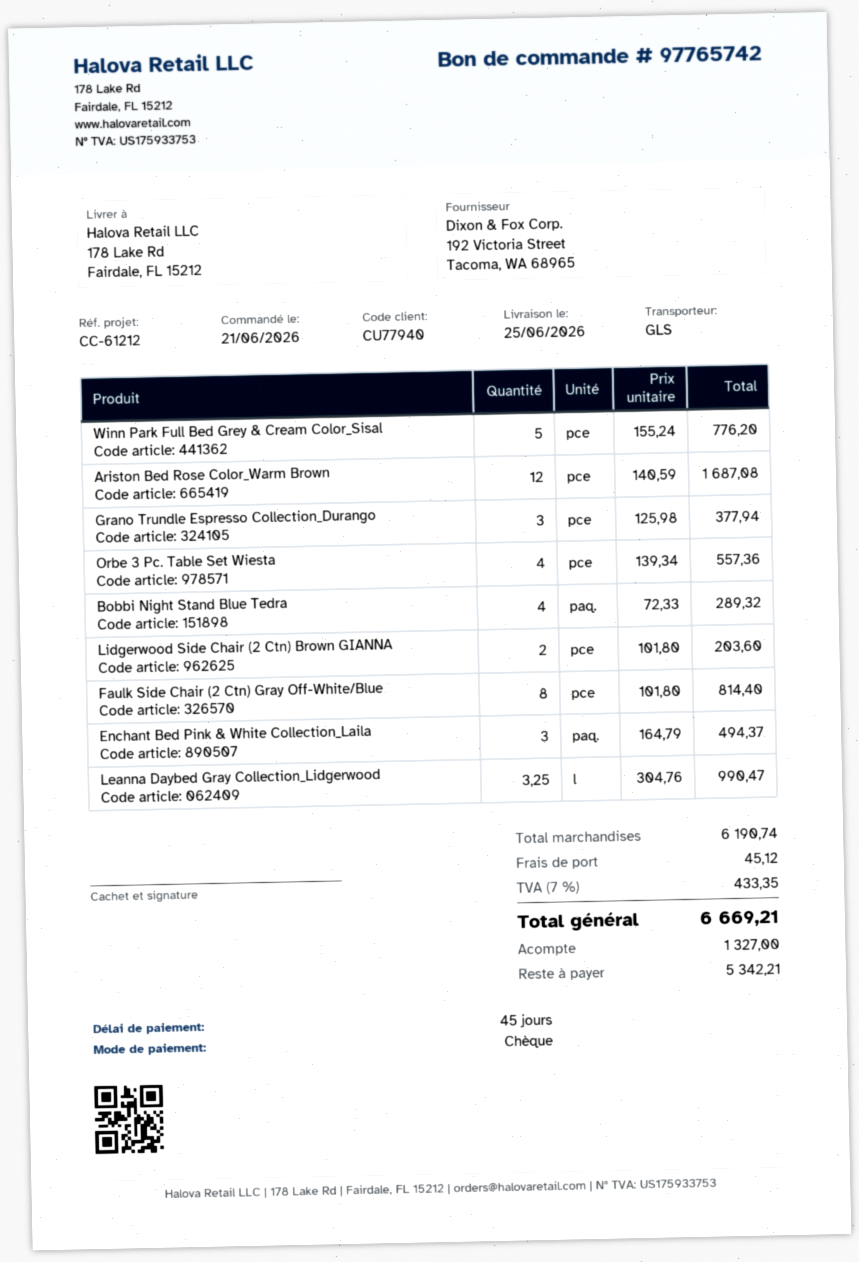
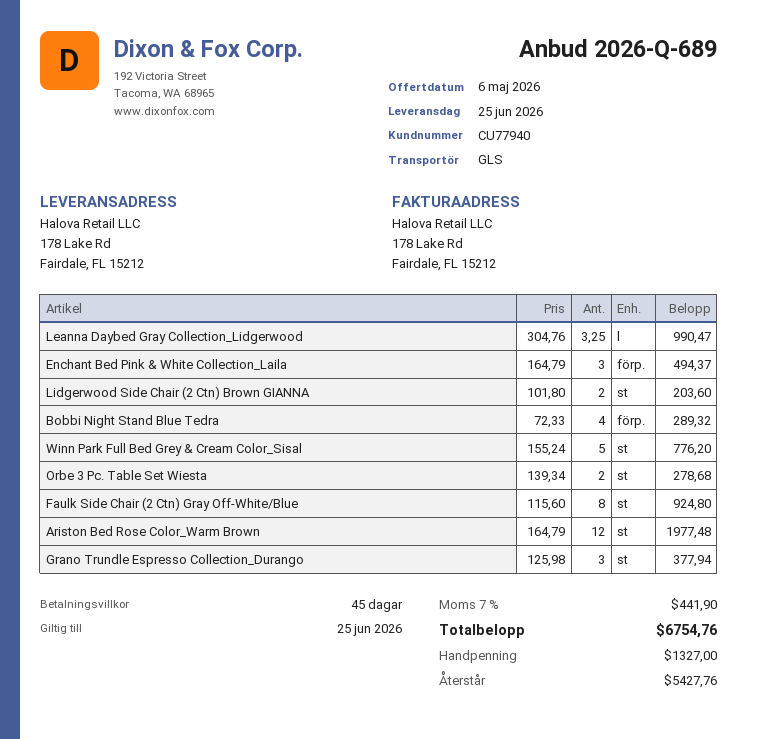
Ariston Bed Rose Color_Warm Brown: 12 x 140.59 = 1687.08 -> 12 x 164.79 = 1977.48
Orbe 3 Pc. Table Set Wiesta: 4 x 139.34 = 557.36 -> 2 x 139.34 = 278.68
Faulk Side Chair (2 Ctn) Gray Off-White/Blue: 8 x 101.80 = 814.40 -> 8 x 115.60 = 924.80
shipping: 45.12 -> none
tax: 7% = 433.35 -> 7% = 441.90
total: 6669.21 -> 6754.76
balance: 5342.21 -> 5427.76

